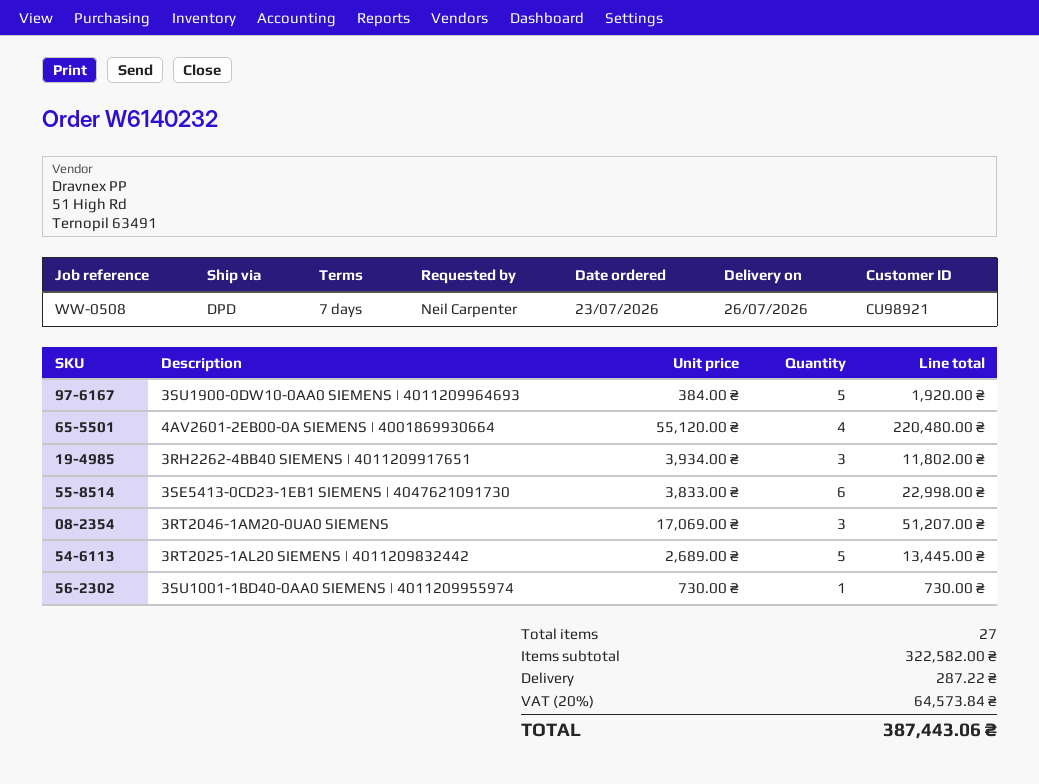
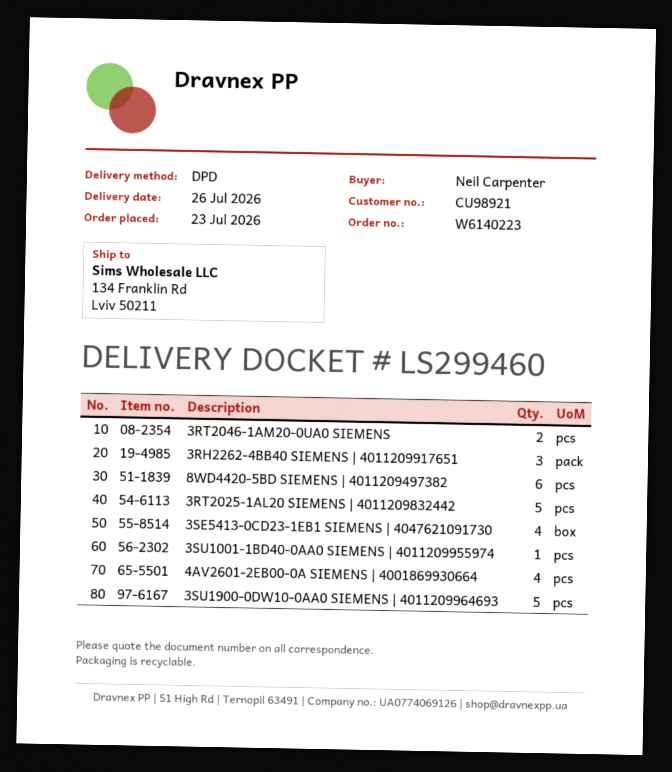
order number: W6140232 -> W6140223
3SE5413-0CD23-1EB1 SIEMENS | 4047621091730: 6 -> 4
3RT2046-1AM20-0UA0 SIEMENS: 3 -> 2
8WD4420-5BD SIEMENS | 4011209497382: none -> 6

